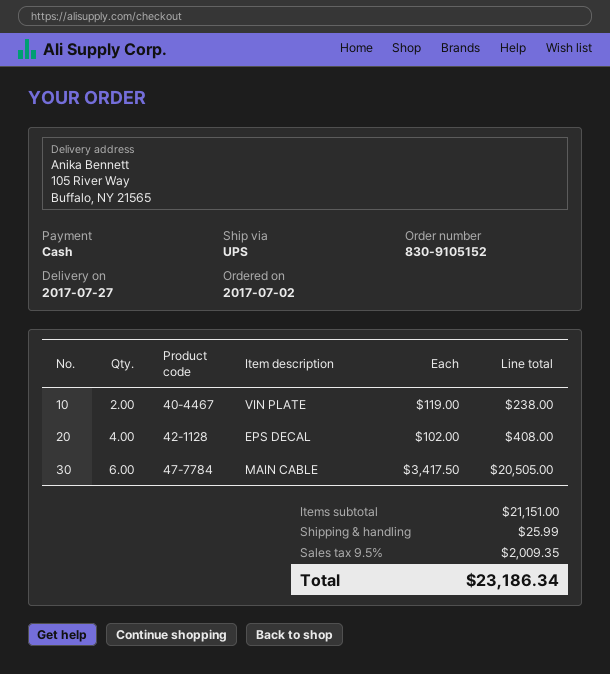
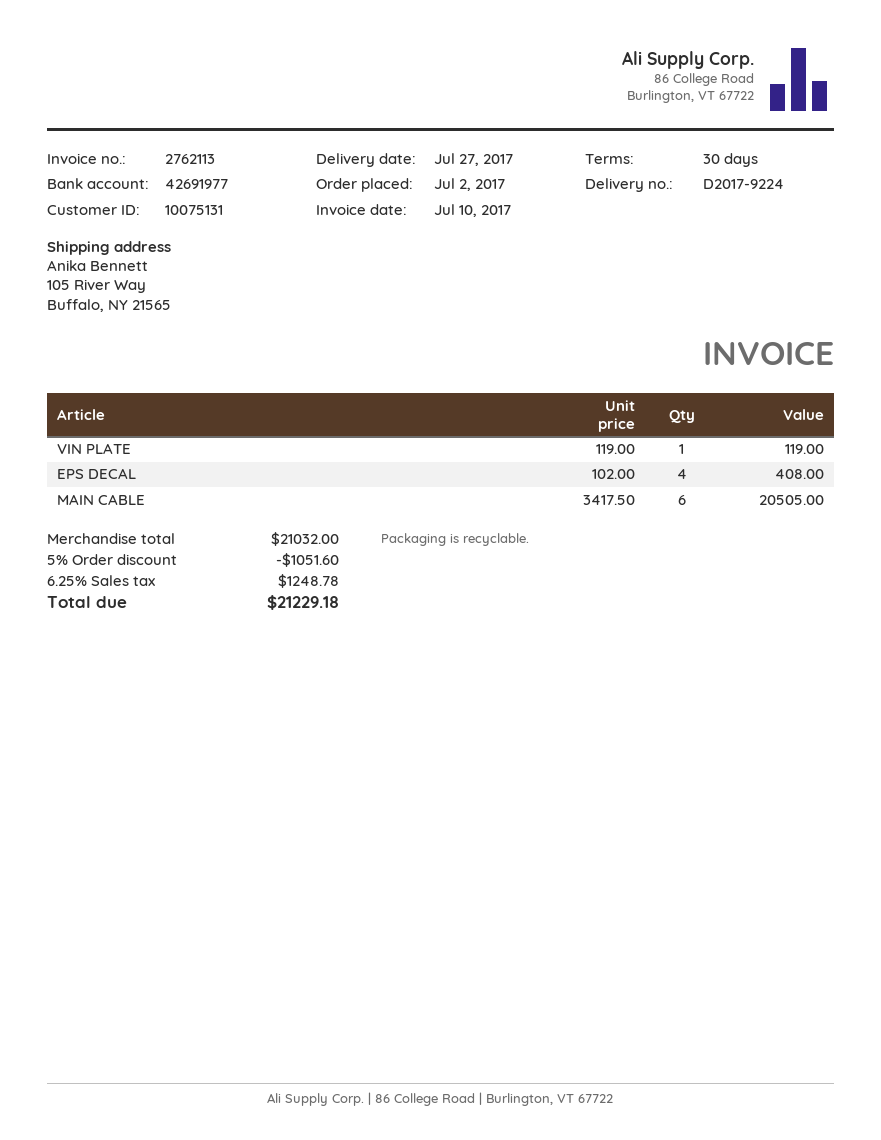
VIN PLATE: 2 x 119.00 = 238.00 -> 1 x 119.00 = 119.00
subtotal: 21151.00 -> 21032.00
discount: none -> 5% = 1051.60
shipping: 25.99 -> none
tax: 9.5% = 2009.35 -> 6.25% = 1248.78
total: 23186.34 -> 21229.18

